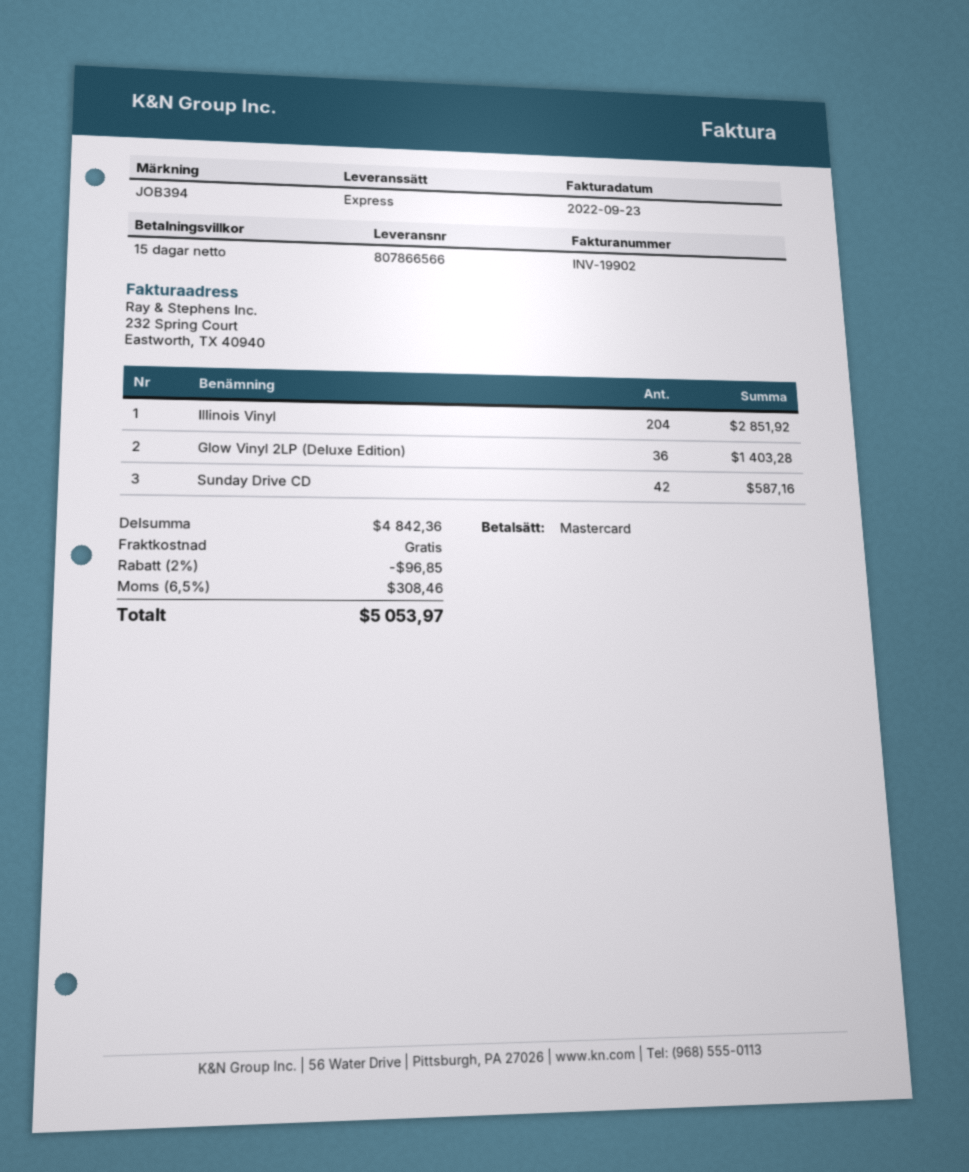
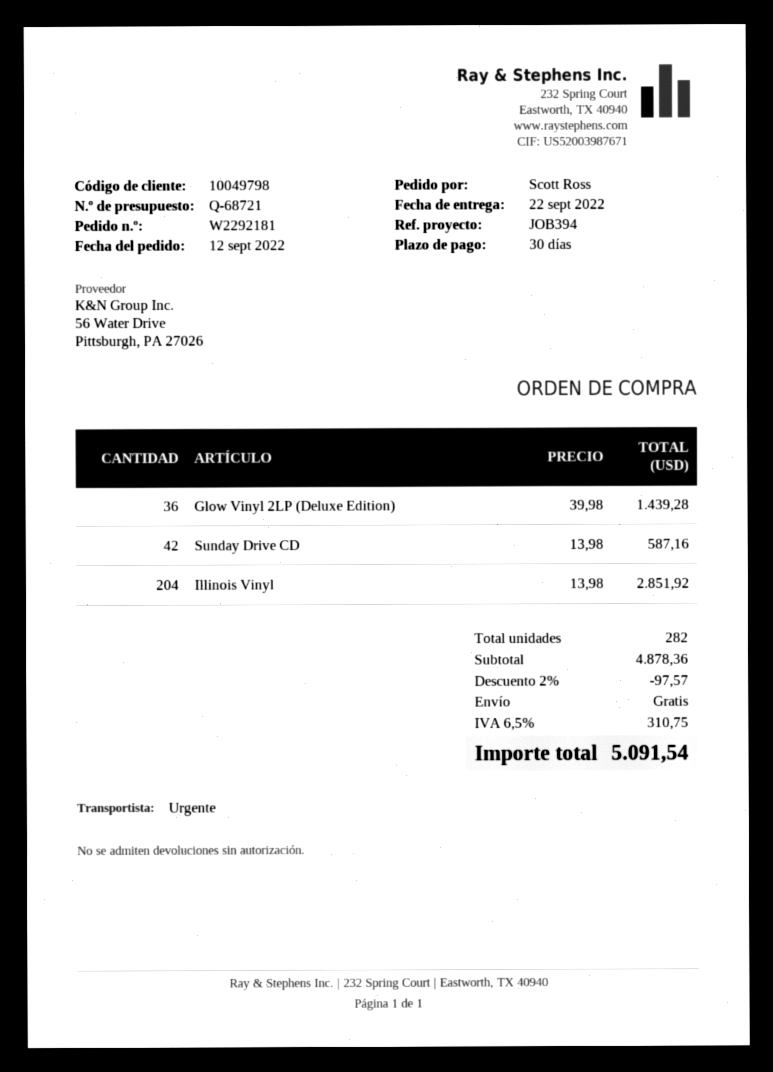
payment terms: 15 days -> 30 days
Glow Vinyl 2LP (Deluxe Edition): 36 for 1403.28 -> 36 for 1439.28
subtotal: 4842.36 -> 4878.36
discount: 2% = 96.85 -> 2% = 97.57
tax: 6.5% = 308.46 -> 6.5% = 310.75
total: 5053.97 -> 5091.54

